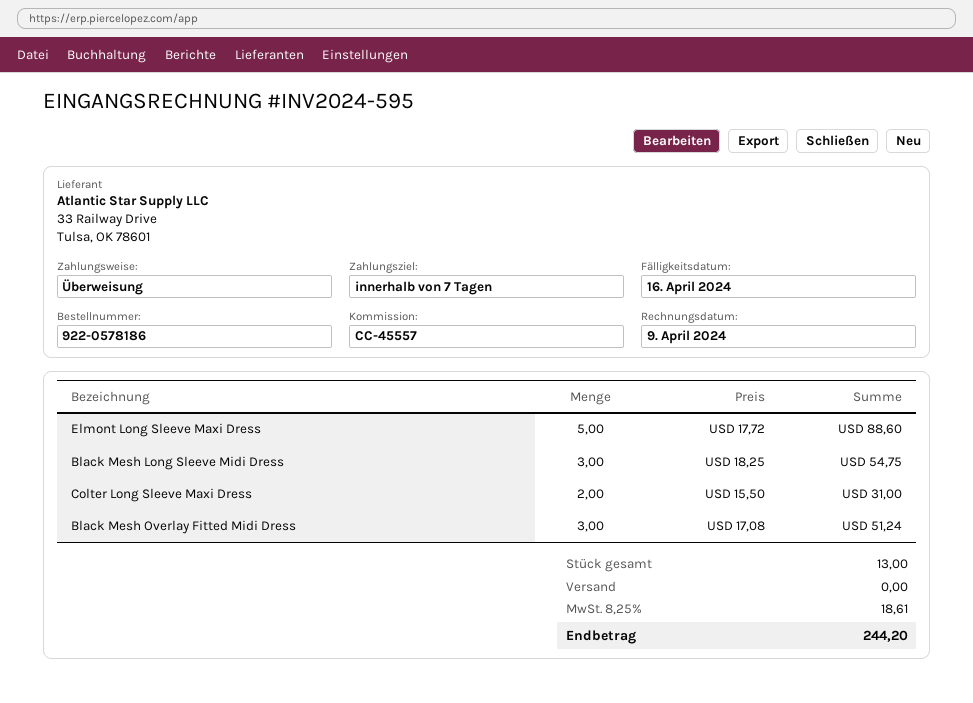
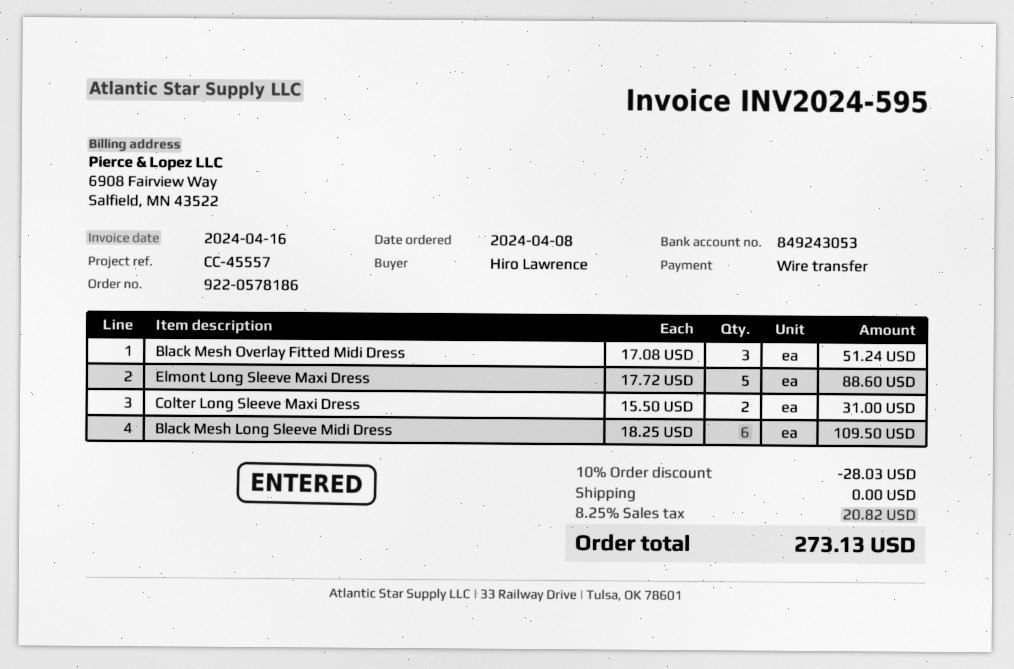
invoice date: 2024-04-09 -> 2024-04-16
Black Mesh Long Sleeve Midi Dress: 3 x 18.25 = 54.75 -> 6 x 18.25 = 109.50
discount: none -> 10% = 28.03
tax: 8.25% = 18.61 -> 8.25% = 20.82
total: 244.20 -> 273.13

